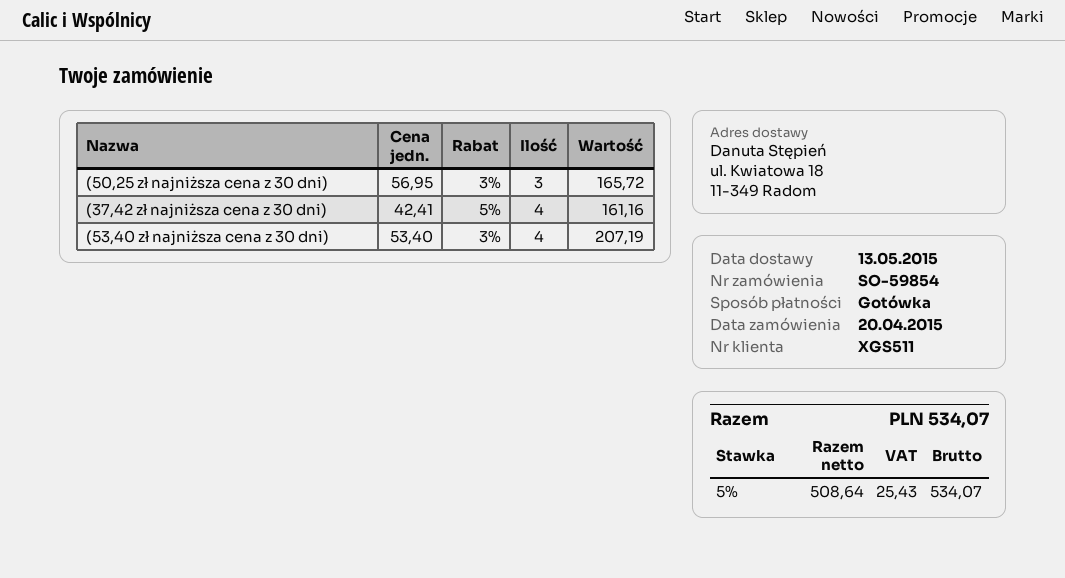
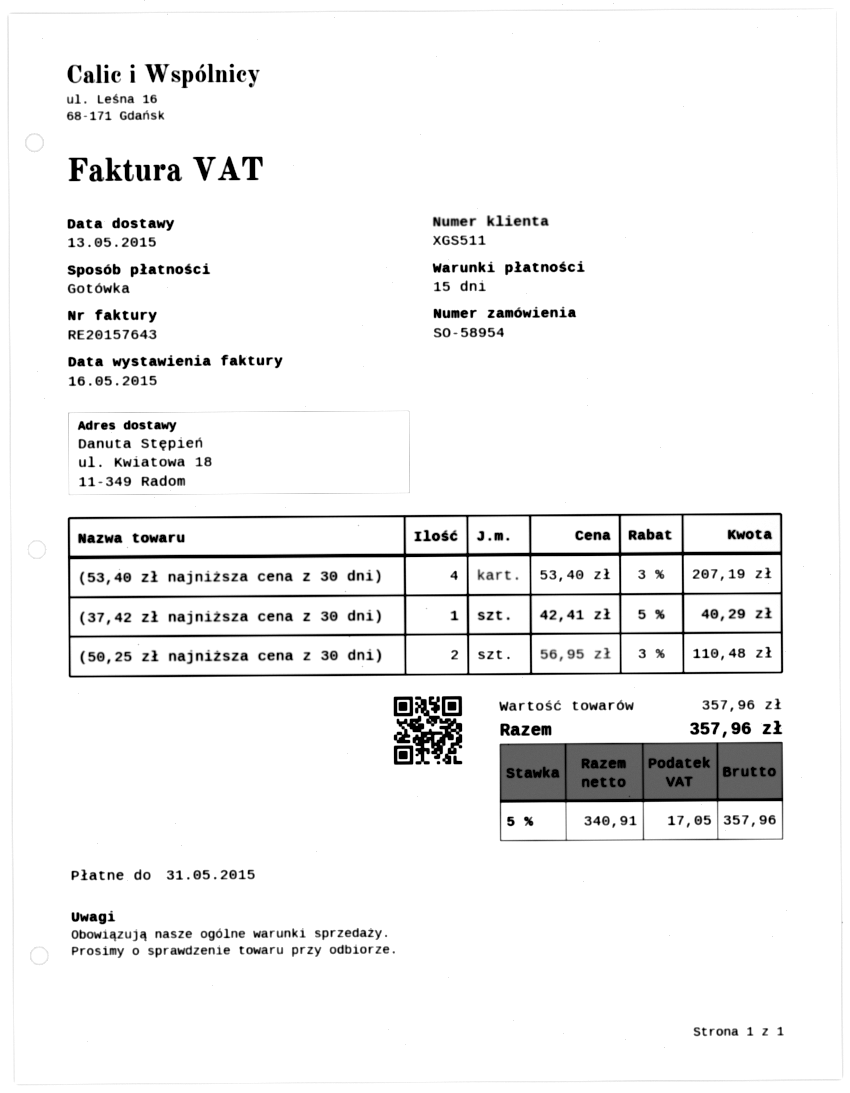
order number: SO-59854 -> SO-58954
(50,25 zł najniższa cena z 30 dni): 3 x 56.95 - 3% = 165.72 -> 2 x 56.95 - 3% = 110.48
(37,42 zł najniższa cena z 30 dni): 4 x 42.41 - 5% = 161.16 -> 1 x 42.41 - 5% = 40.29
net: 508.64 -> 340.91
tax: 5% = 25.43 -> 5% = 17.05
total: 534.07 -> 357.96

